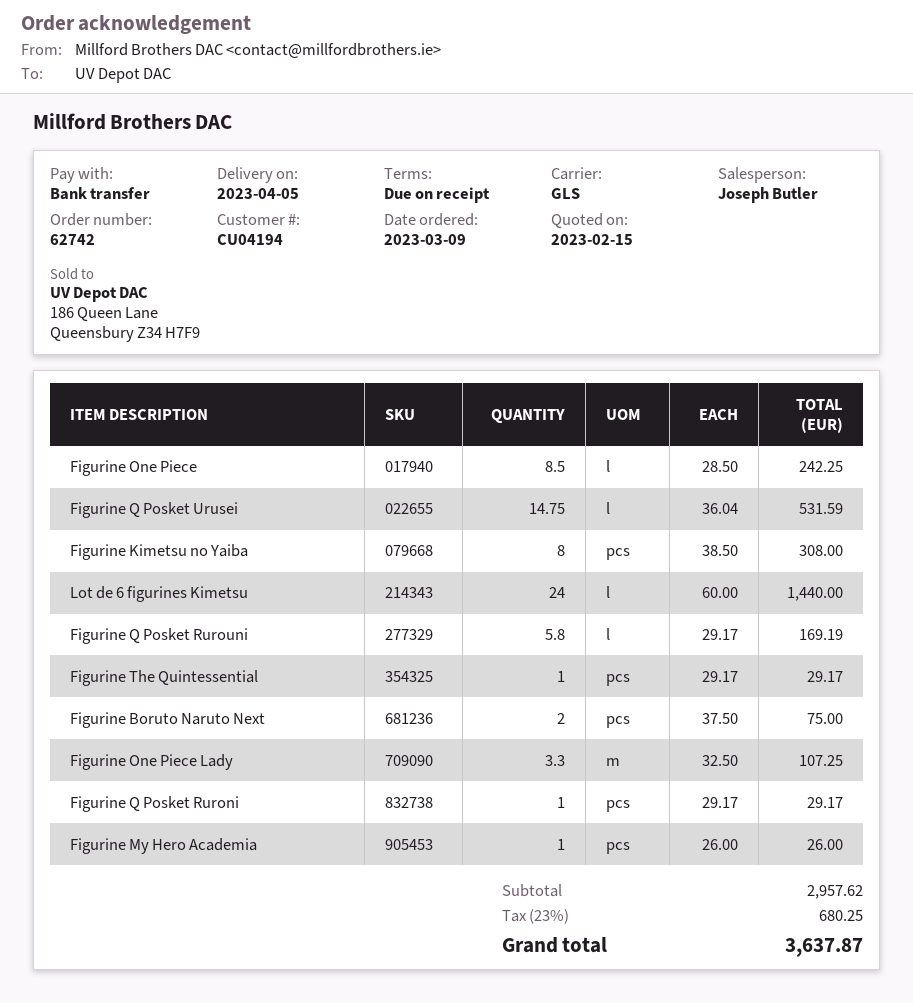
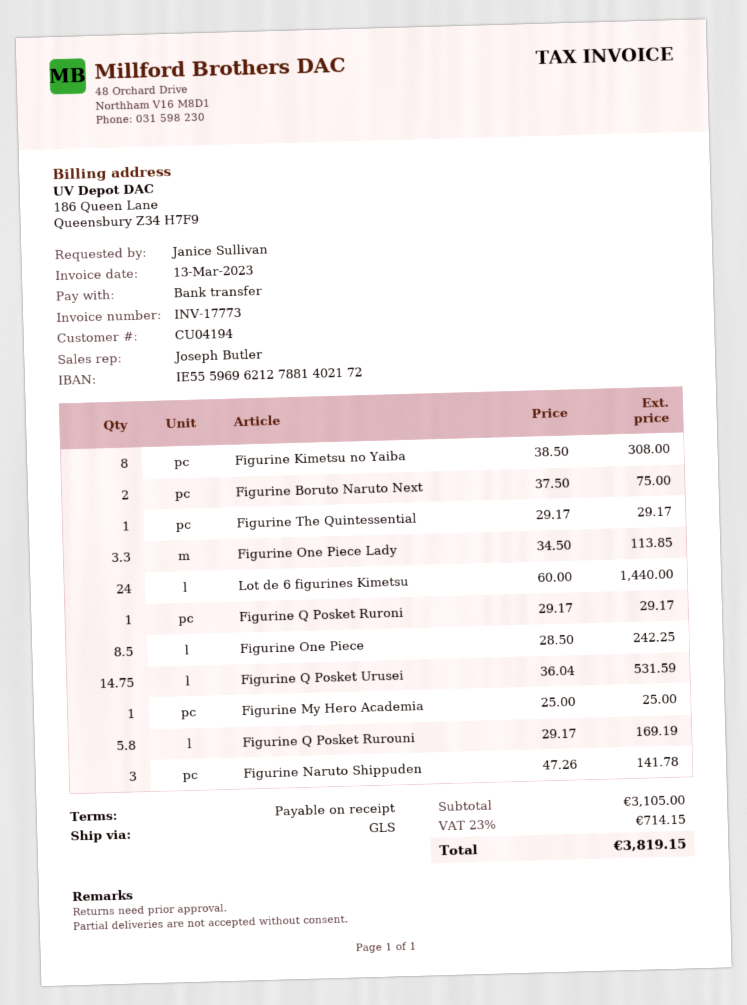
Figurine One Piece Lady: 3.3 x 32.50 = 107.25 -> 3.3 x 34.50 = 113.85
Figurine My Hero Academia: 1 x 26.00 = 26.00 -> 1 x 25.00 = 25.00
Figurine Naruto Shippuden: none -> 3 x 47.26 = 141.78
subtotal: 2957.62 -> 3105.00
tax: 23% = 680.25 -> 23% = 714.15
total: 3637.87 -> 3819.15

